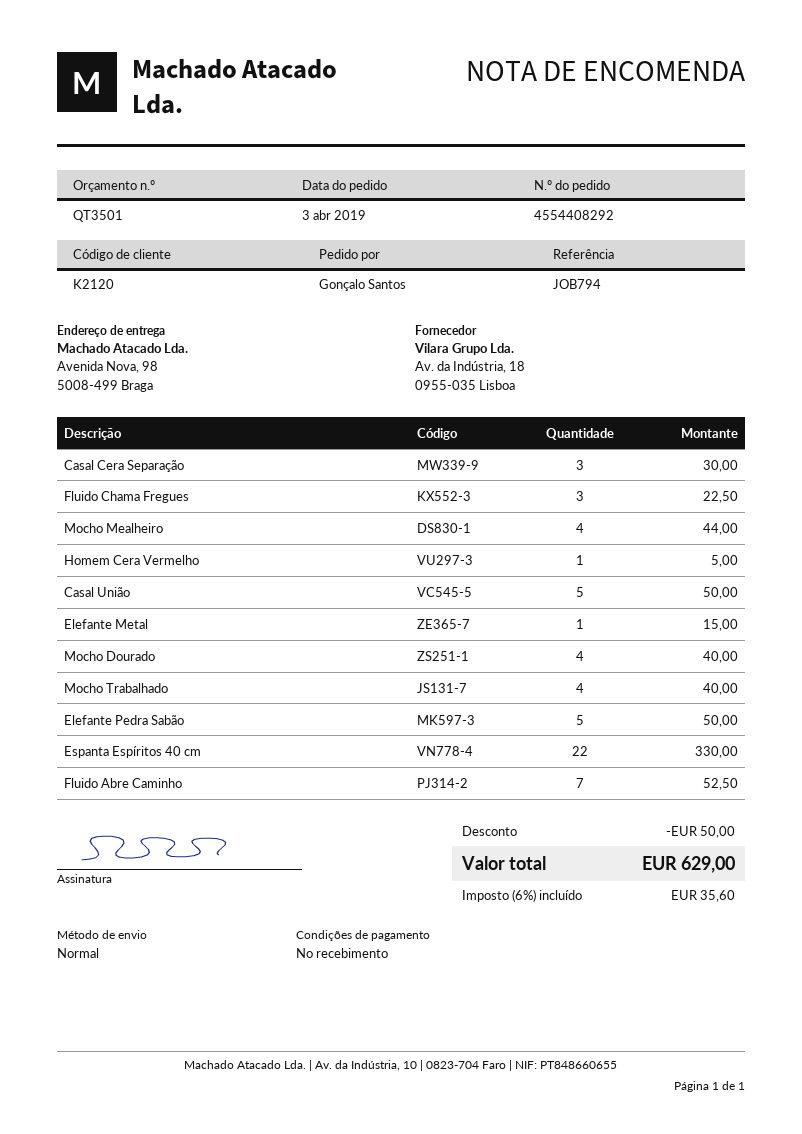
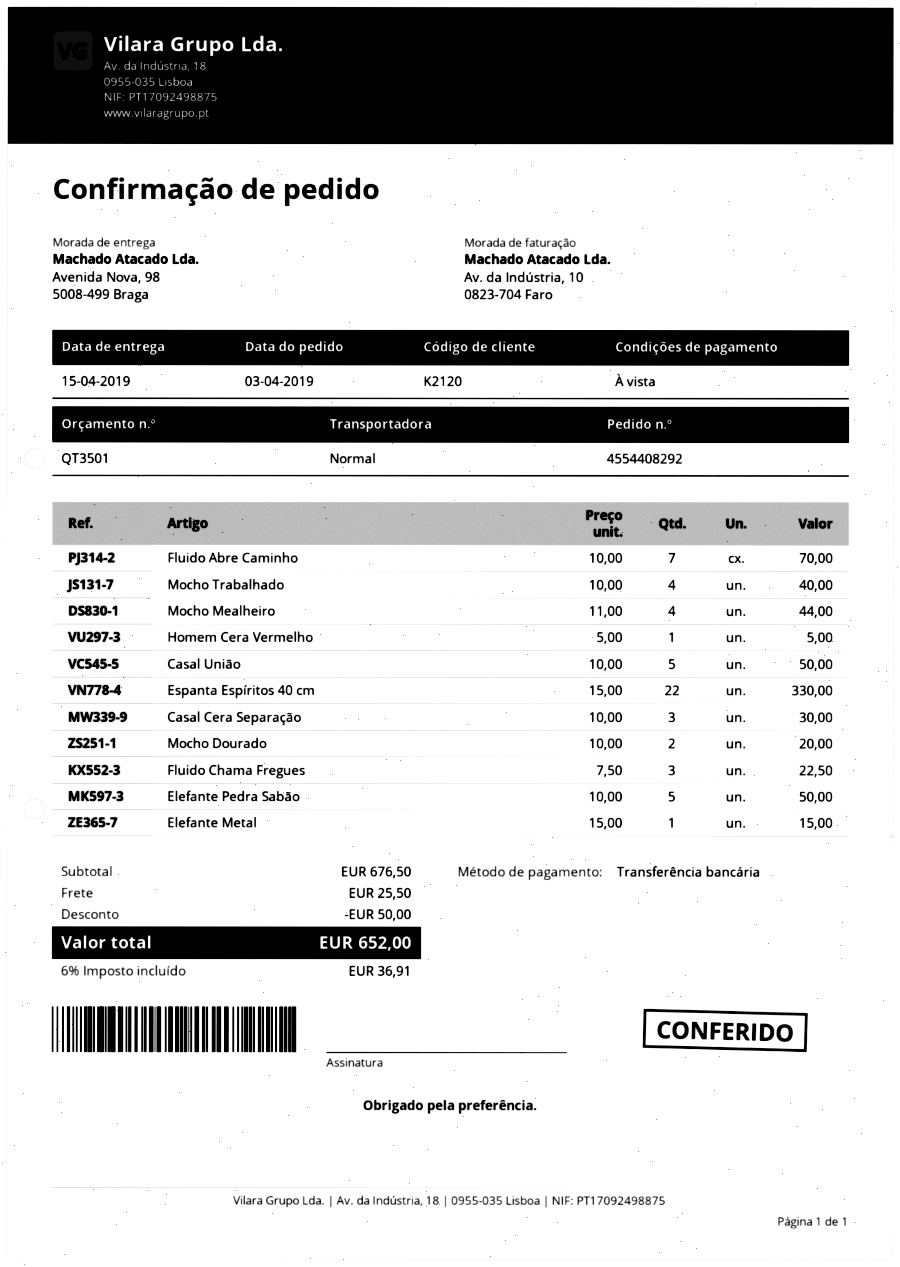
Mocho Dourado: 4 for 40.00 -> 2 for 20.00
Fluido Abre Caminho: 7 for 52.50 -> 7 for 70.00
shipping: none -> 25.50
tax: 6% = 35.60 -> 6% = 36.91
total: 629.00 -> 652.00

